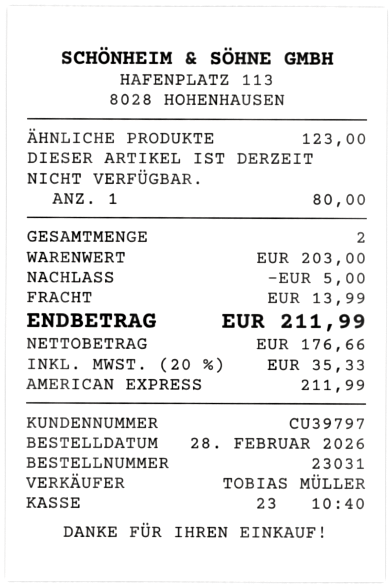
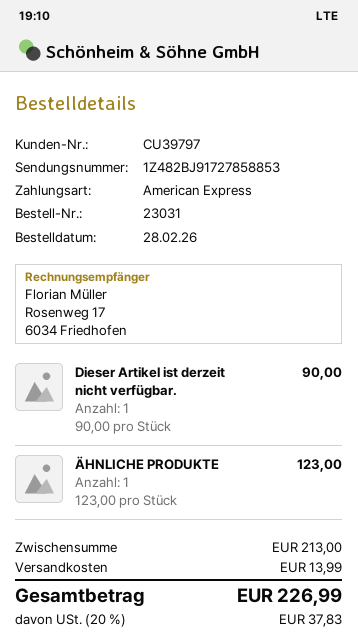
DIESER ARTIKEL IST DERZEIT NICHT VERFÜGBAR.: 1 for 80.00 -> 1 for 90.00
subtotal: 203.00 -> 213.00
discount: 5.00 -> none
tax: 20% = 35.33 -> 20% = 37.83
total: 211.99 -> 226.99

